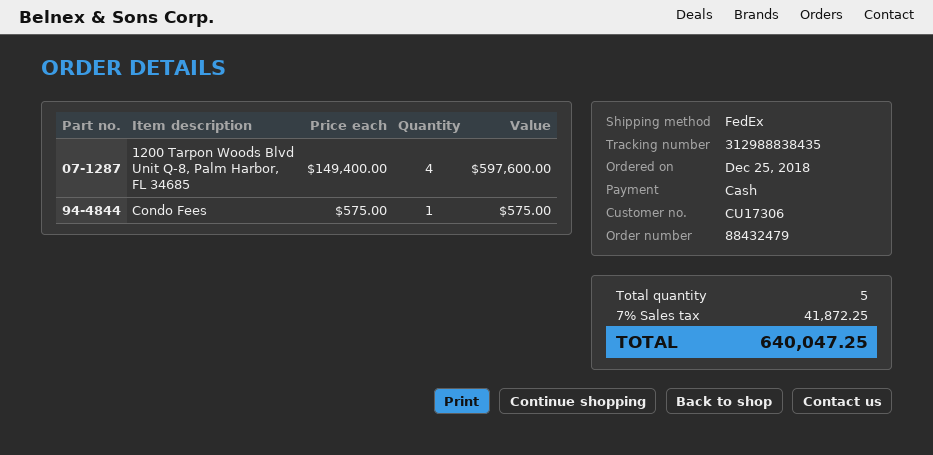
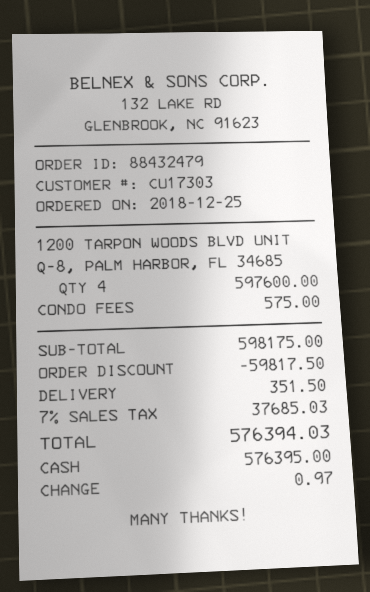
customer number: CU17306 -> CU17303
discount: none -> 59817.50
shipping: none -> 351.50
tax: 7% = 41872.25 -> 7% = 37685.03
total: 640047.25 -> 576394.03

